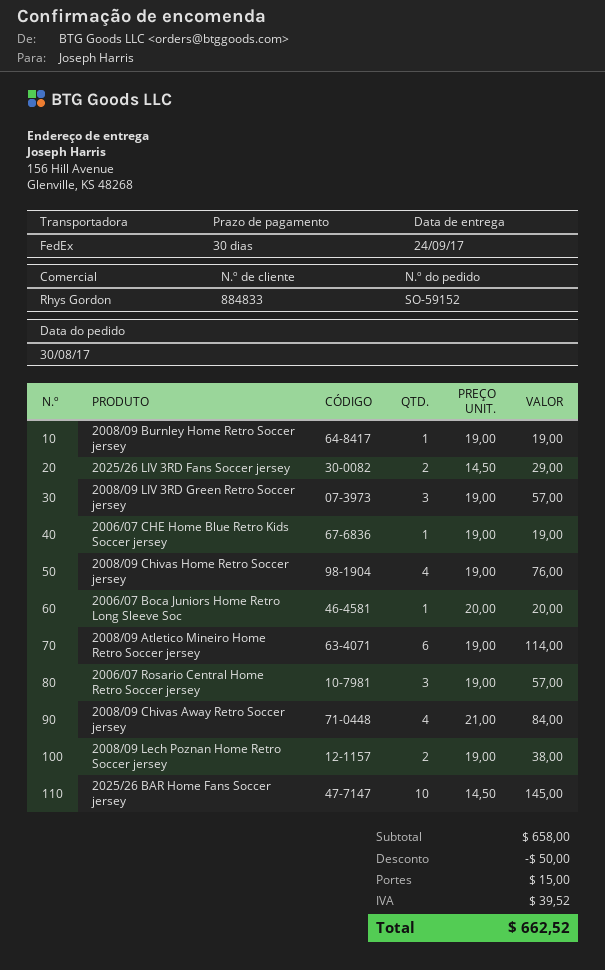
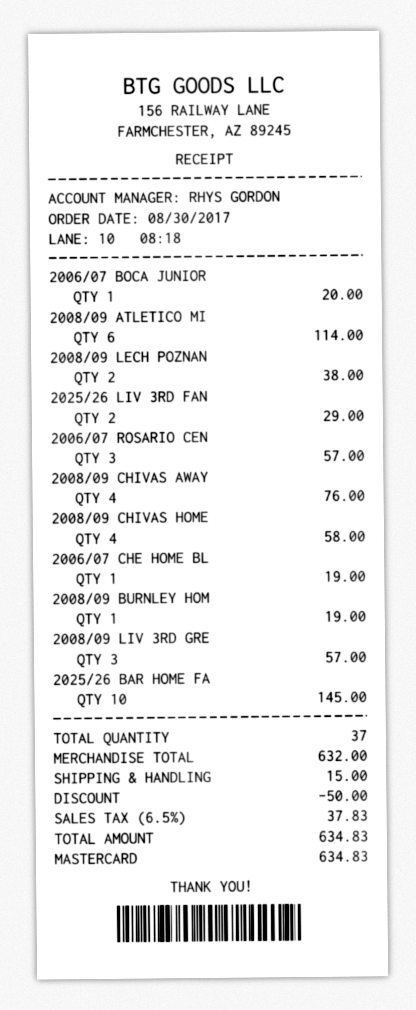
2008/09 Chivas Home Retro Soccer jersey: 4 for 76.00 -> 4 for 58.00
2008/09 Chivas Away Retro Soccer jersey: 4 for 84.00 -> 4 for 76.00
subtotal: 658.00 -> 632.00
tax: 39.52 -> 37.83
total: 662.52 -> 634.83

